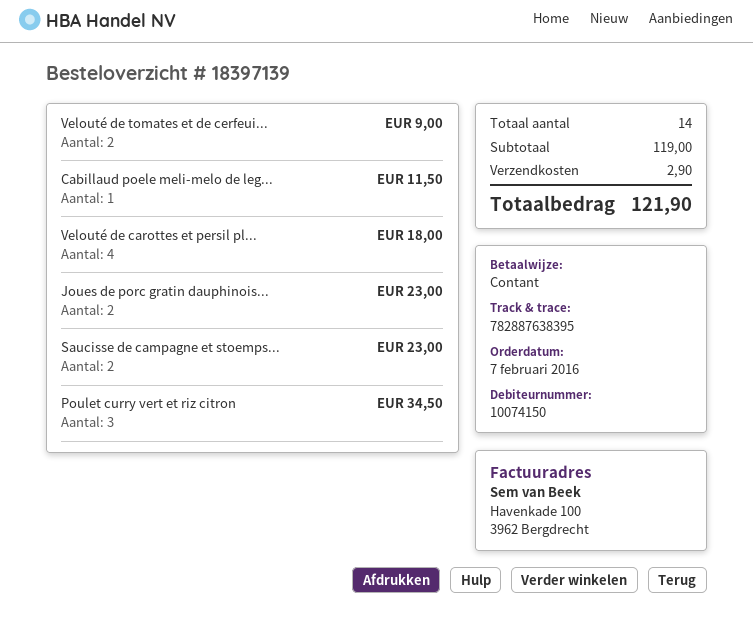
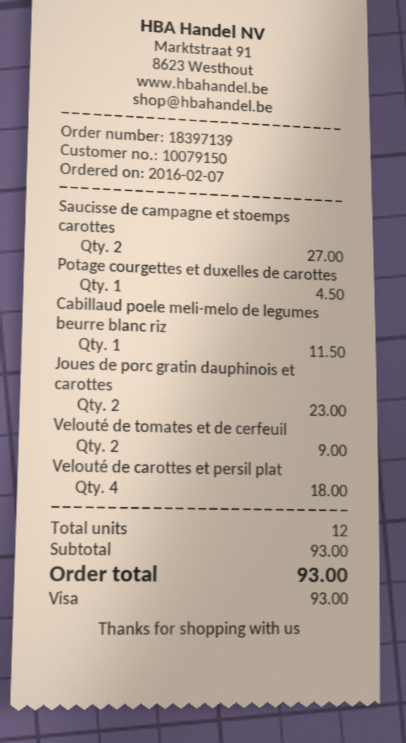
customer number: 10074150 -> 10079150
payment method: cash -> Visa
Saucisse de campagne et stoemps...: 2 for 23.00 -> 2 for 27.00
Poulet curry vert et riz citron: 3 for 34.50 -> none
Potage courgettes et duxelles de carottes: none -> 1 for 4.50
total quantity: 14 -> 12
subtotal: 119.00 -> 93.00
shipping: 2.90 -> none
total: 121.90 -> 93.00

